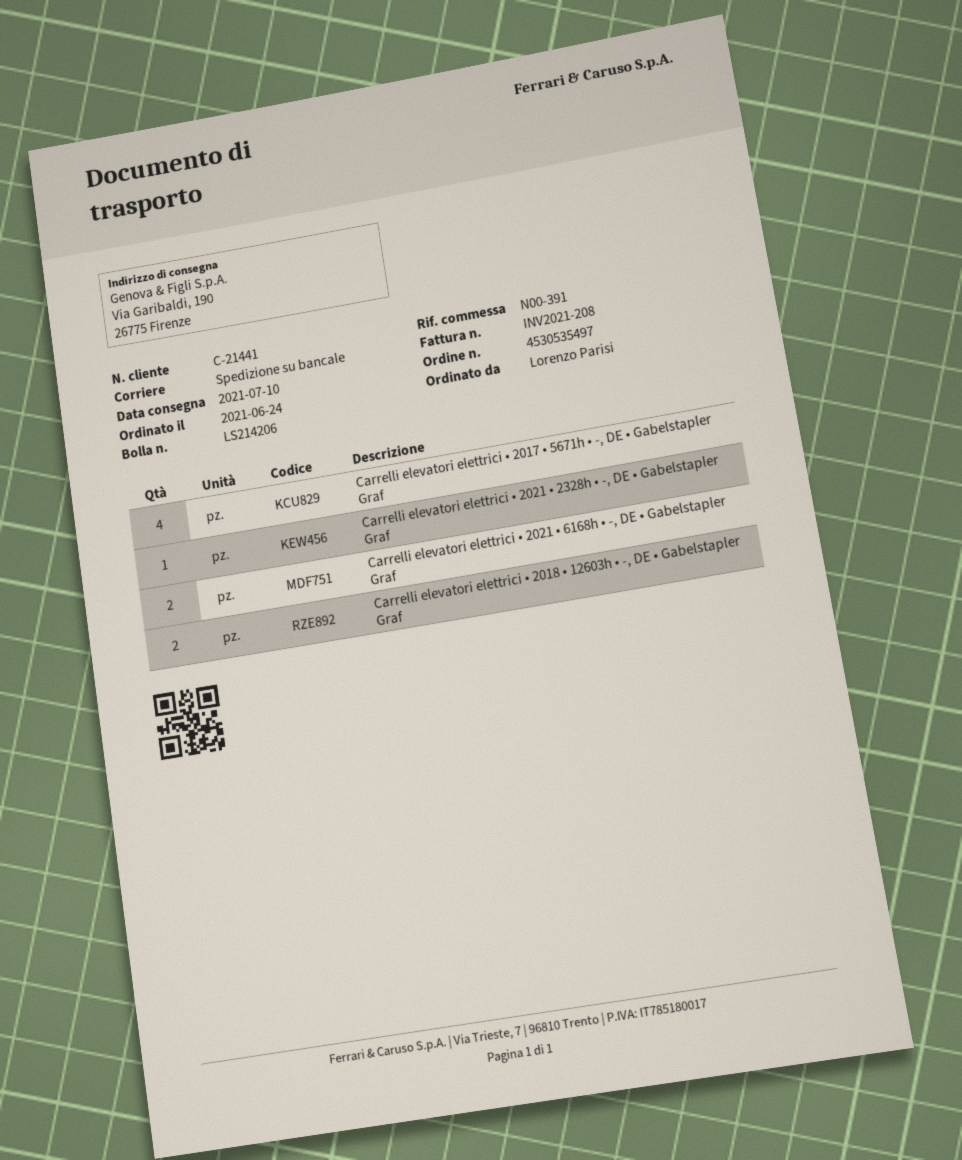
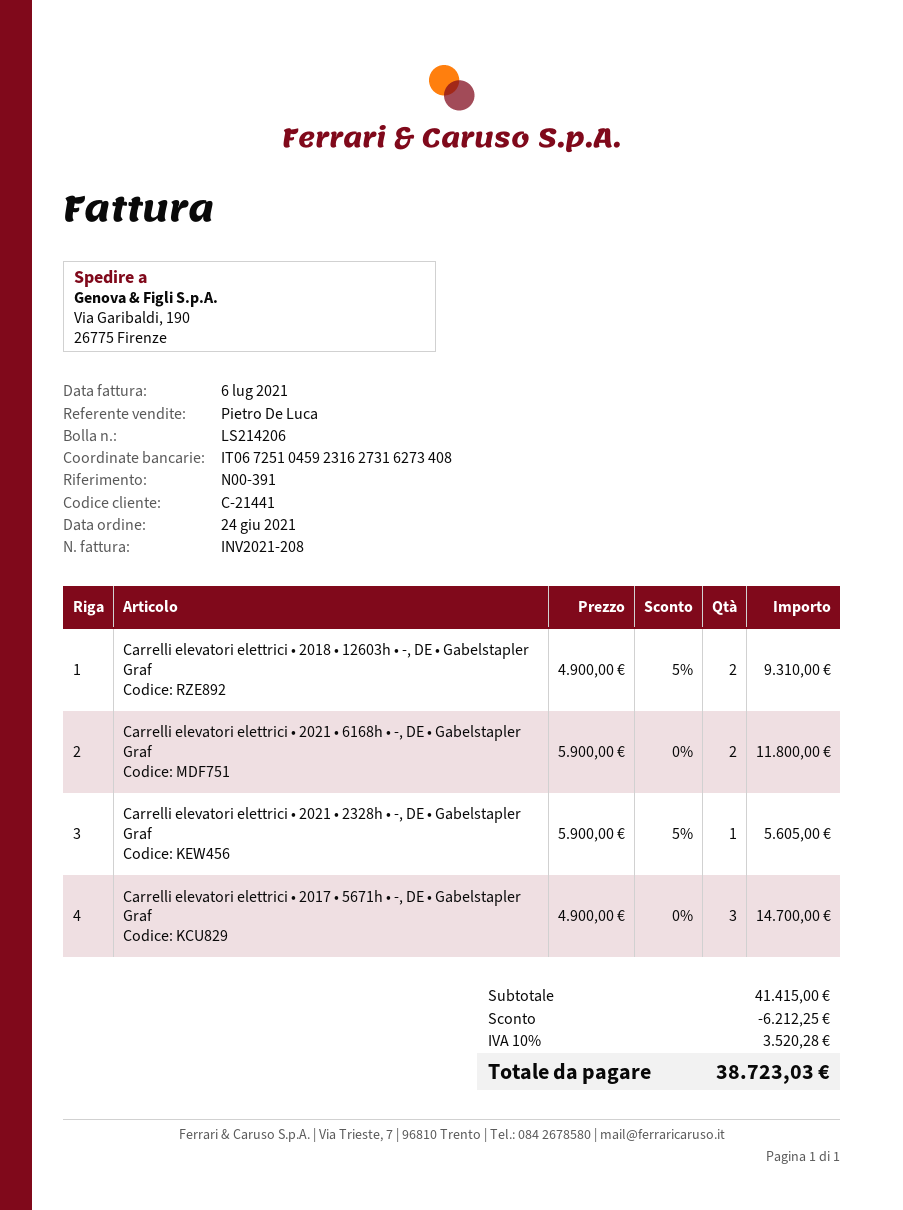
Carrelli elevatori elettrici • 2017 • 5671h • -, DE • Gabelstapler Graf: 4 -> 3

